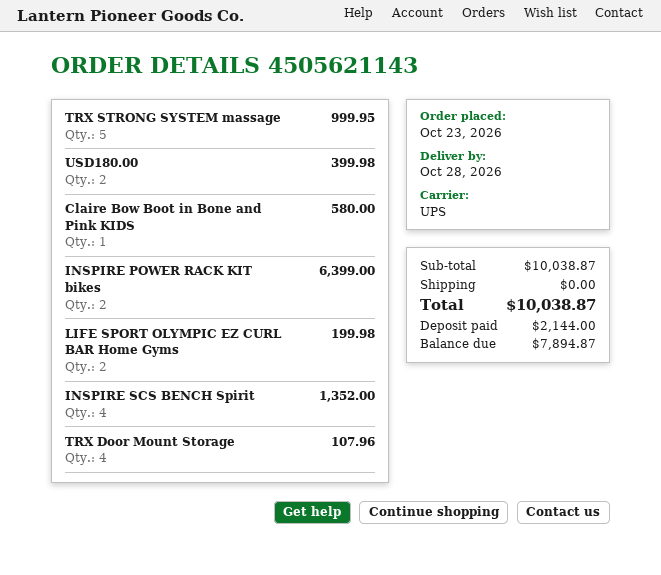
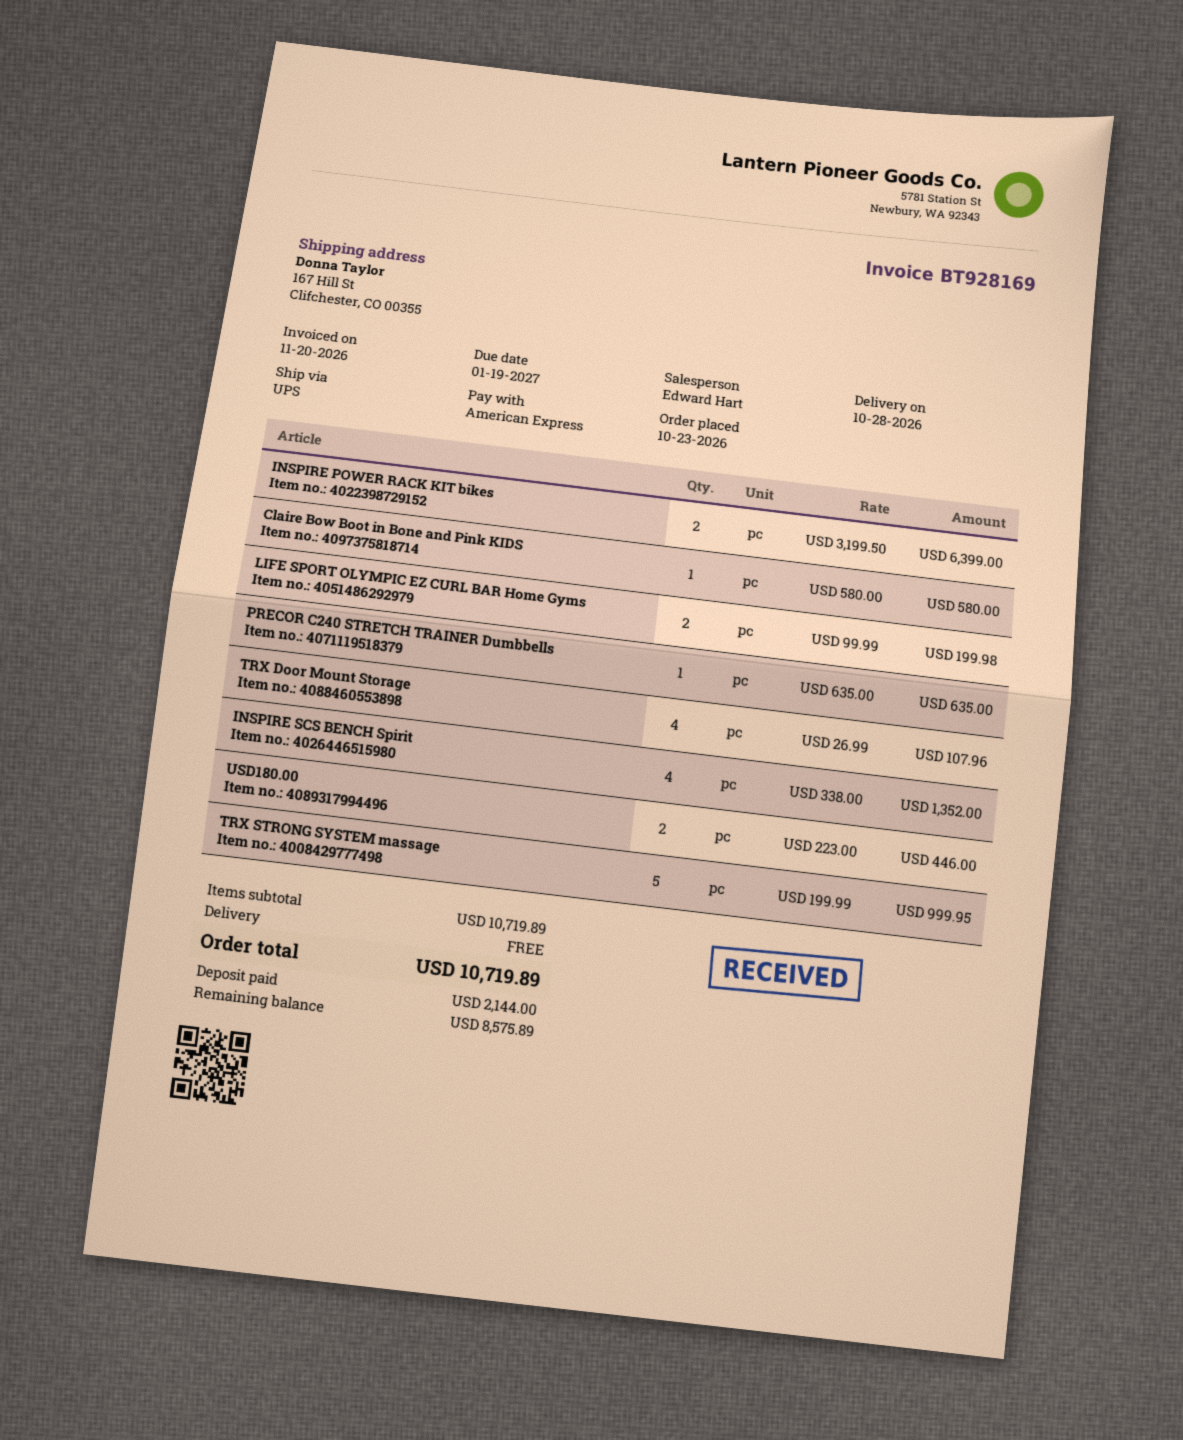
USD180.00: 2 for 399.98 -> 2 for 446.00
PRECOR C240 STRETCH TRAINER Dumbbells: none -> 1 for 635.00
subtotal: 10038.87 -> 10719.89
total: 10038.87 -> 10719.89
balance: 7894.87 -> 8575.89

